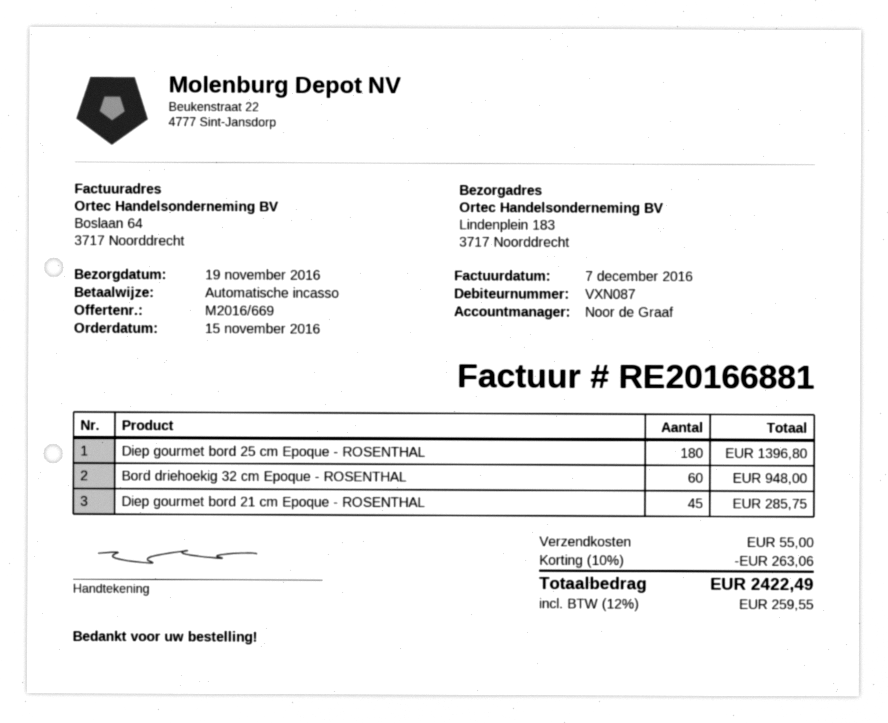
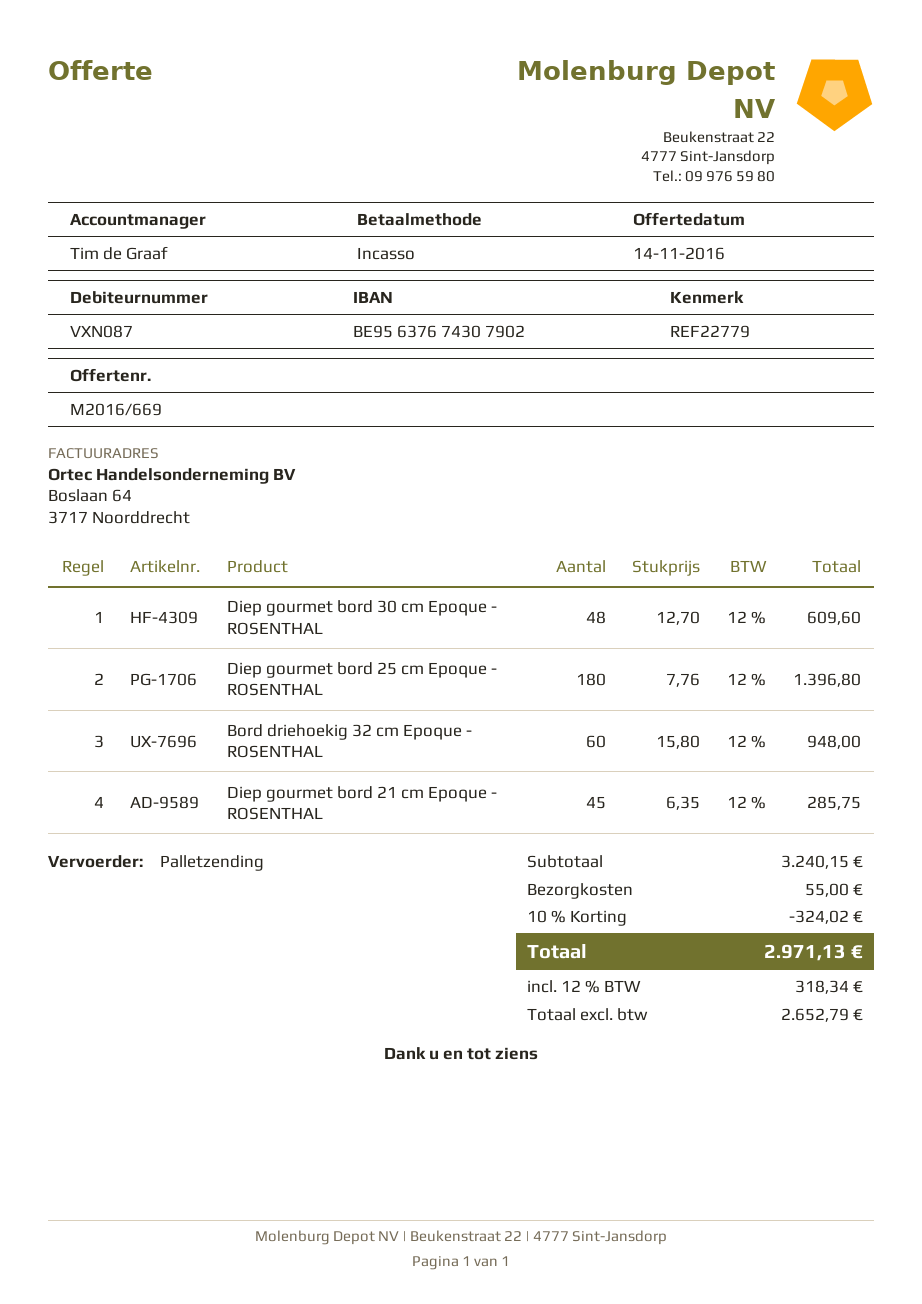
sales rep: Noor de Graaf -> Tim de Graaf
Diep gourmet bord 30 cm Epoque - ROSENTHAL: none -> 48 for 609.60
discount: 10% = 263.06 -> 10% = 324.02
tax: 12% = 259.55 -> 12% = 318.34
total: 2422.49 -> 2971.13

